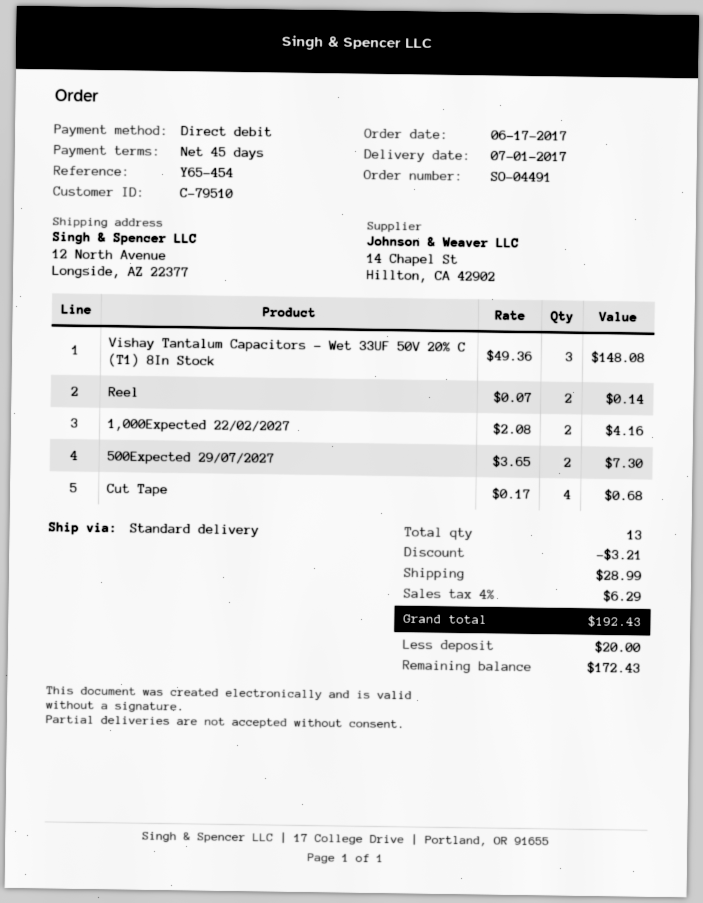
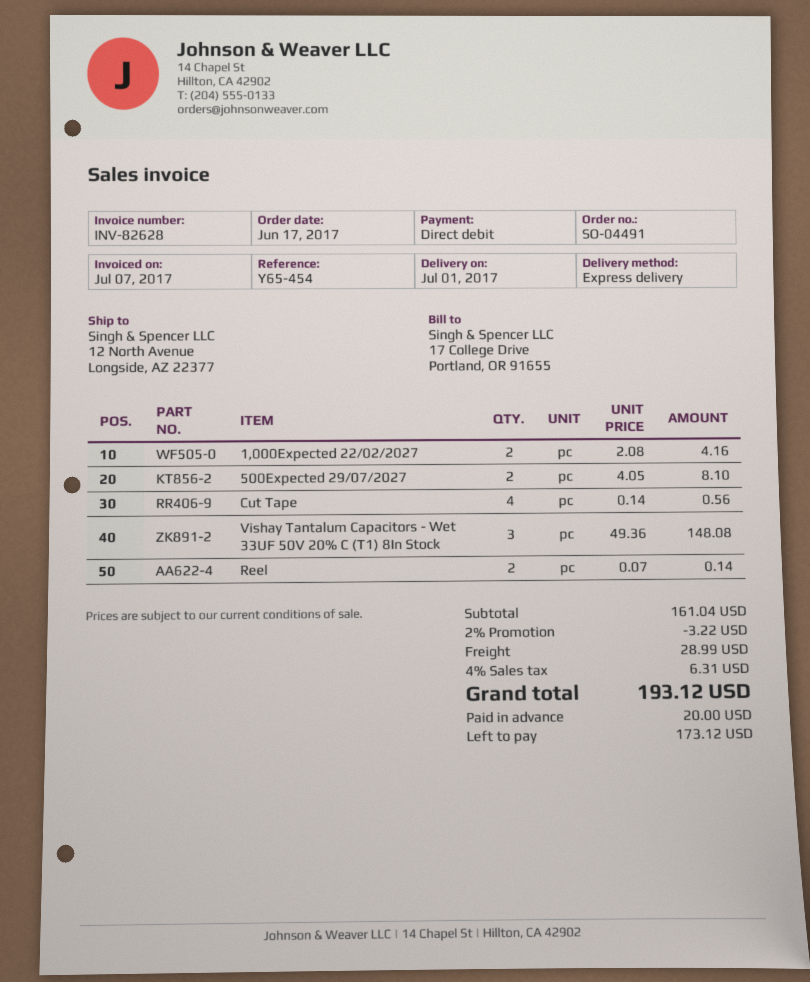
shipping method: standard -> express
500Expected 29/07/2027: 2 x 3.65 = 7.30 -> 2 x 4.05 = 8.10
Cut Tape: 4 x 0.17 = 0.68 -> 4 x 0.14 = 0.56
discount: 3.21 -> 3.22
tax: 4% = 6.29 -> 4% = 6.31
total: 192.43 -> 193.12
balance: 172.43 -> 173.12

